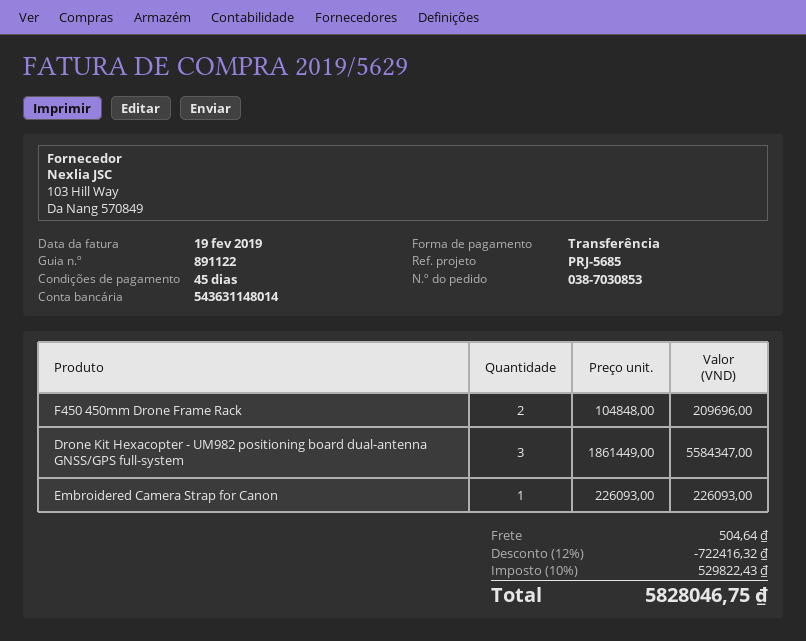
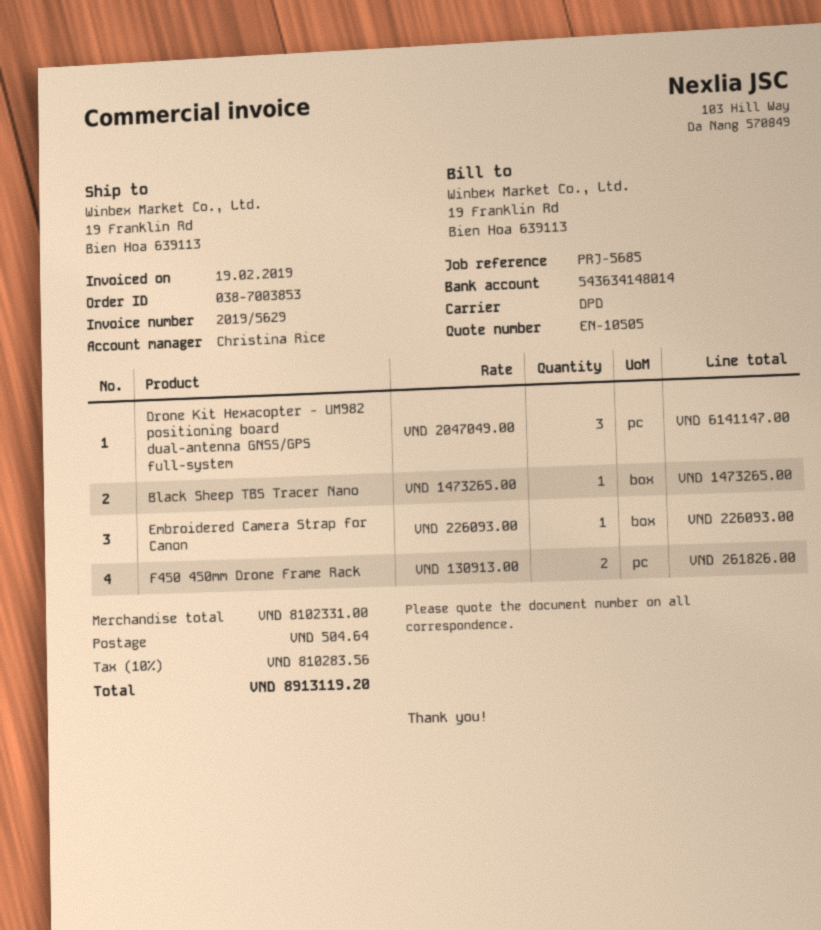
order number: 038-7030853 -> 038-7003853
bank account: 543631148014 -> 543634148014
F450 450mm Drone Frame Rack: 2 x 104848.00 = 209696.00 -> 2 x 130913.00 = 261826.00
Drone Kit Hexacopter - UM982 positioning board dual-antenna GNSS/GPS full-system: 3 x 1861449.00 = 5584347.00 -> 3 x 2047049.00 = 6141147.00
Black Sheep TBS Tracer Nano: none -> 1 x 1473265.00 = 1473265.00
discount: 12% = 722416.32 -> none
tax: 10% = 529822.43 -> 10% = 810283.56
total: 5828046.75 -> 8913119.20

